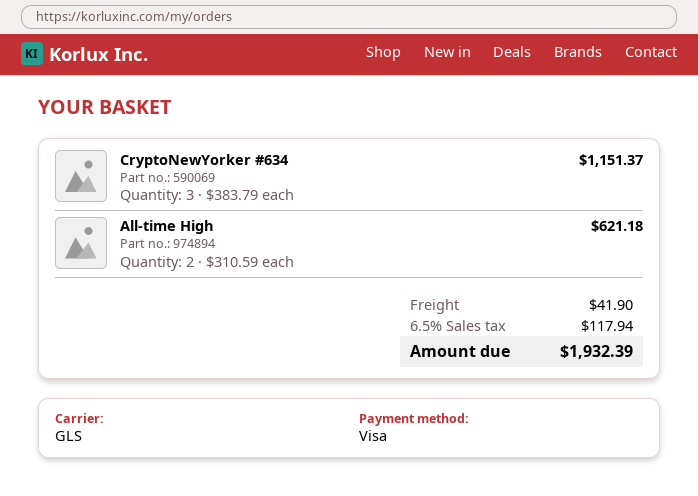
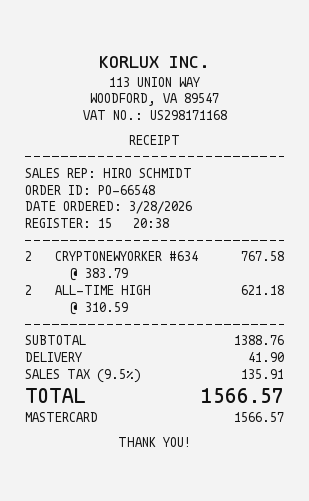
payment method: Visa -> Mastercard
CryptoNewYorker #634: 3 x 383.79 = 1151.37 -> 2 x 383.79 = 767.58
tax: 6.5% = 117.94 -> 9.5% = 135.91
total: 1932.39 -> 1566.57

